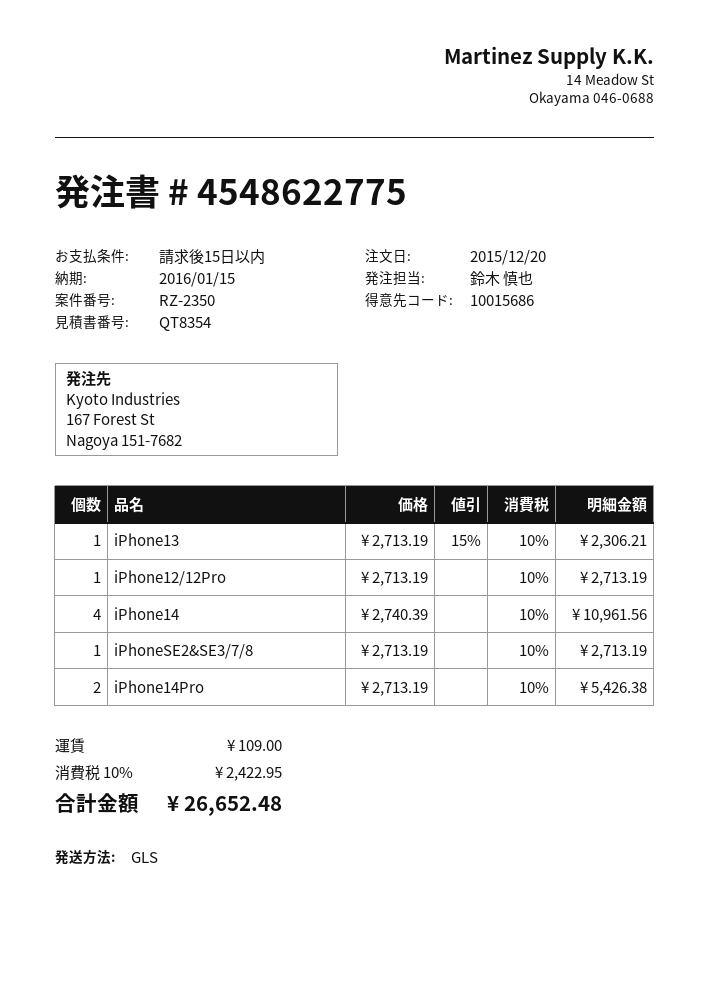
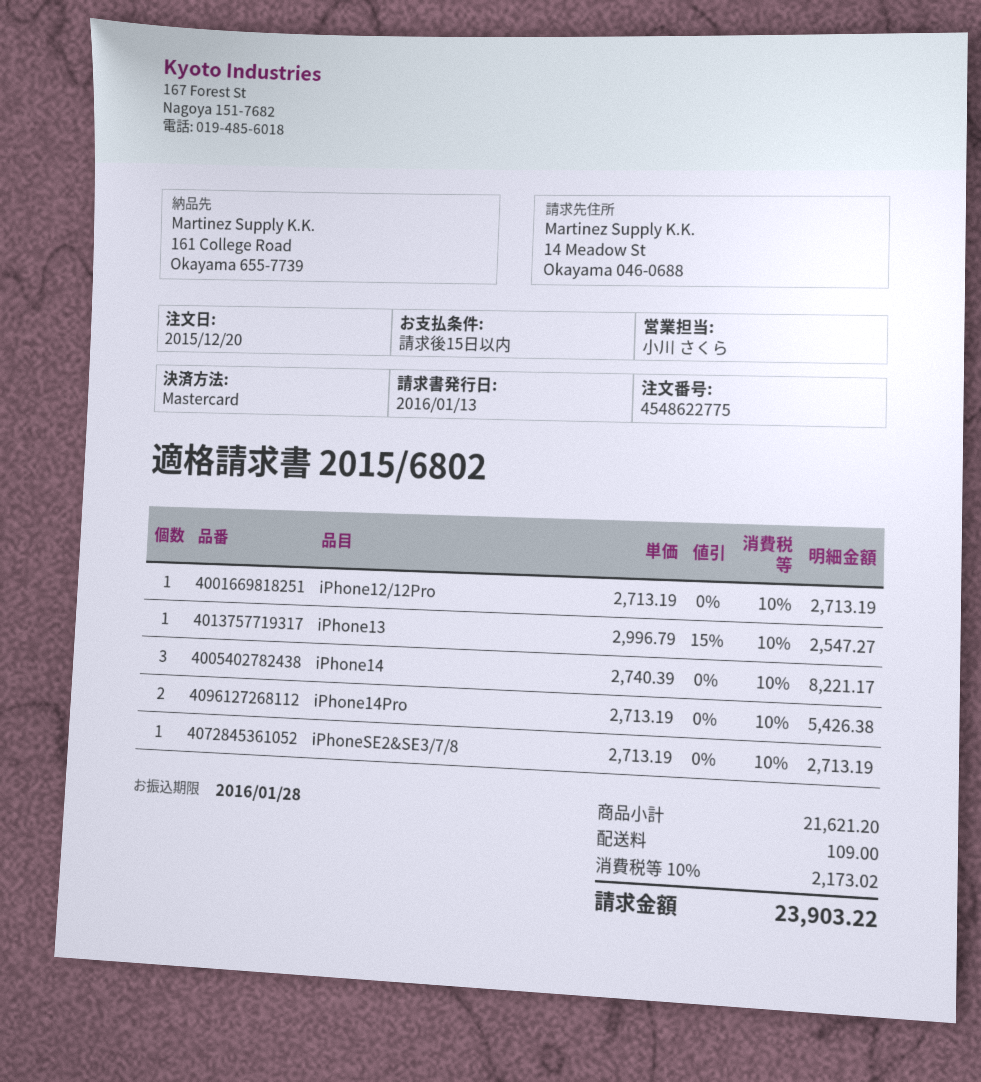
iPhone13: 1 x 2713.19 - 15% = 2306.21 -> 1 x 2996.79 - 15% = 2547.27
iPhone14: 4 x 2740.39 = 10961.56 -> 3 x 2740.39 = 8221.17
tax: 10% = 2422.95 -> 10% = 2173.02
total: 26652.48 -> 23903.22

